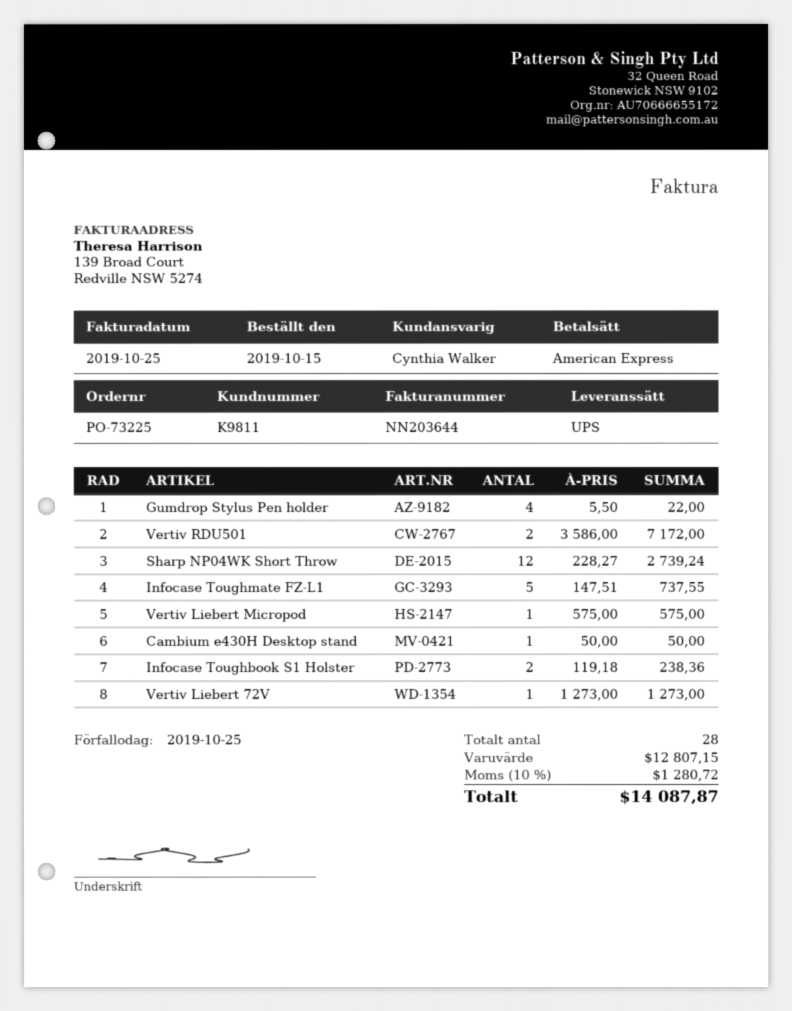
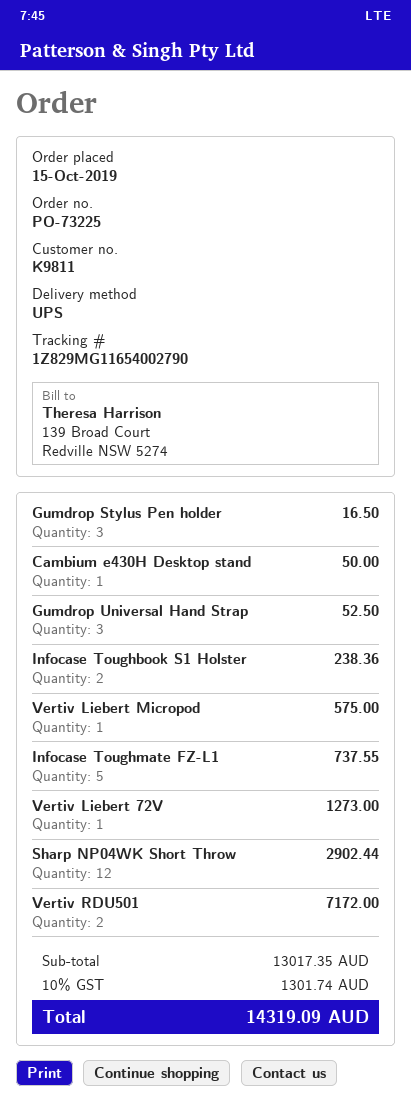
Gumdrop Stylus Pen holder: 4 for 22.00 -> 3 for 16.50
Sharp NP04WK Short Throw: 12 for 2739.24 -> 12 for 2902.44
Gumdrop Universal Hand Strap: none -> 3 for 52.50
subtotal: 12807.15 -> 13017.35
tax: 10% = 1280.72 -> 10% = 1301.74
total: 14087.87 -> 14319.09

